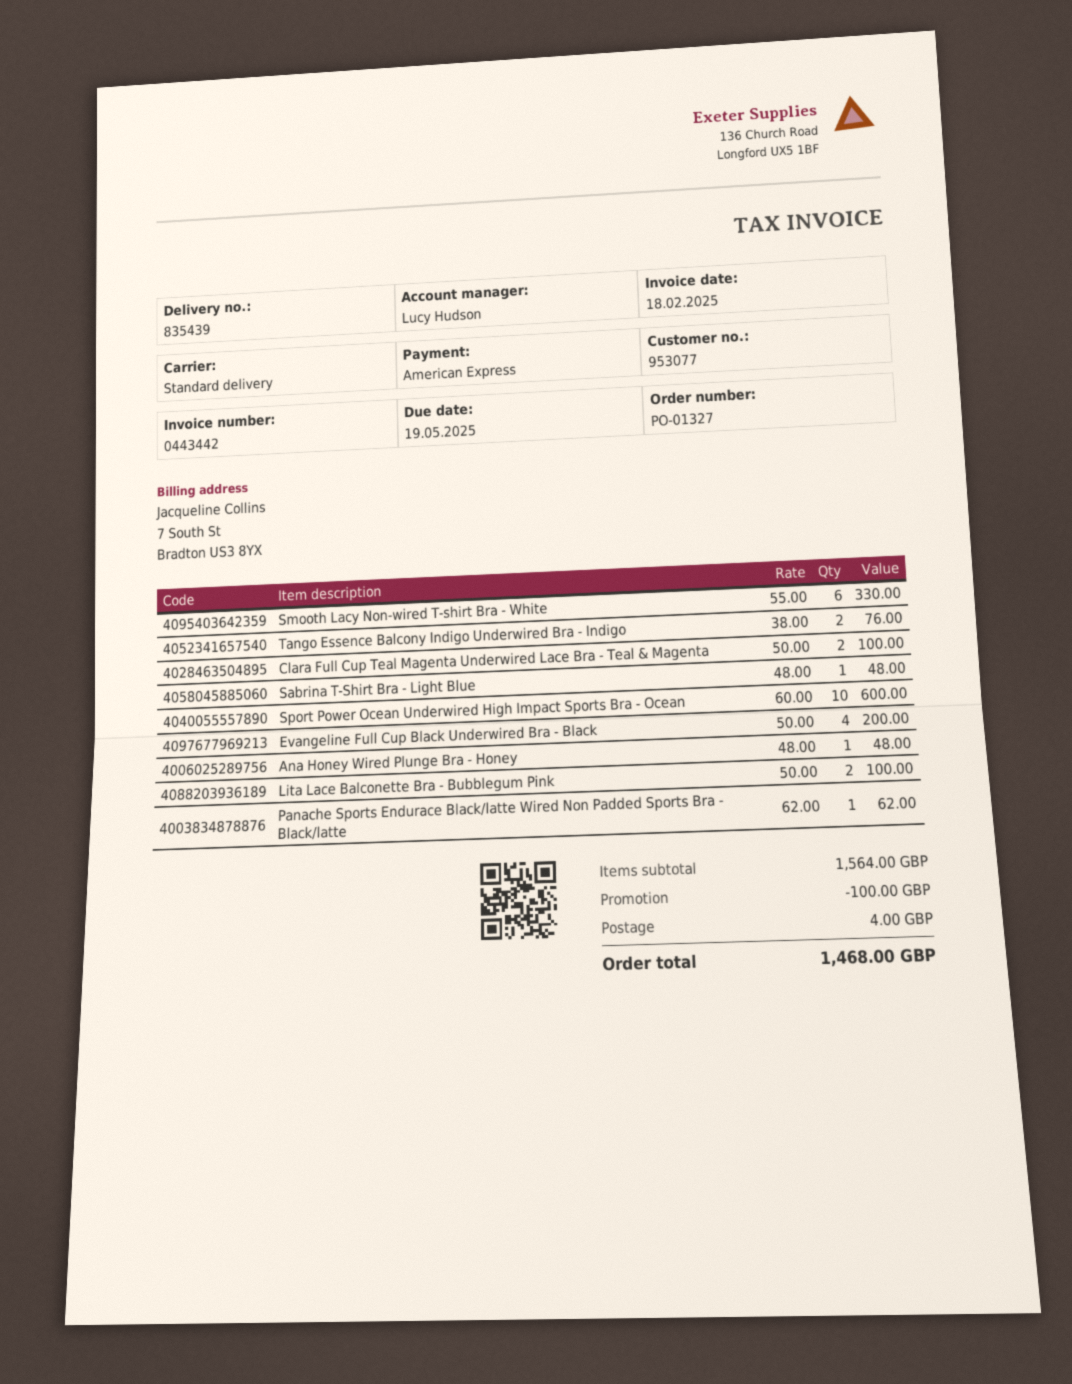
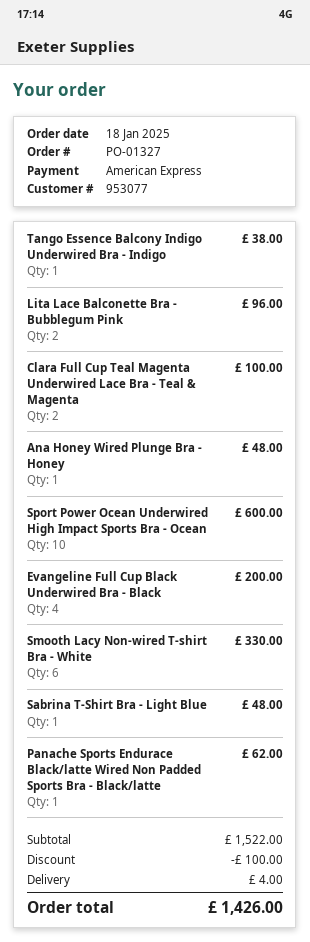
Tango Essence Balcony Indigo Underwired Bra - Indigo: 2 for 76.00 -> 1 for 38.00
Lita Lace Balconette Bra - Bubblegum Pink: 2 for 100.00 -> 2 for 96.00
subtotal: 1564.00 -> 1522.00
total: 1468.00 -> 1426.00

